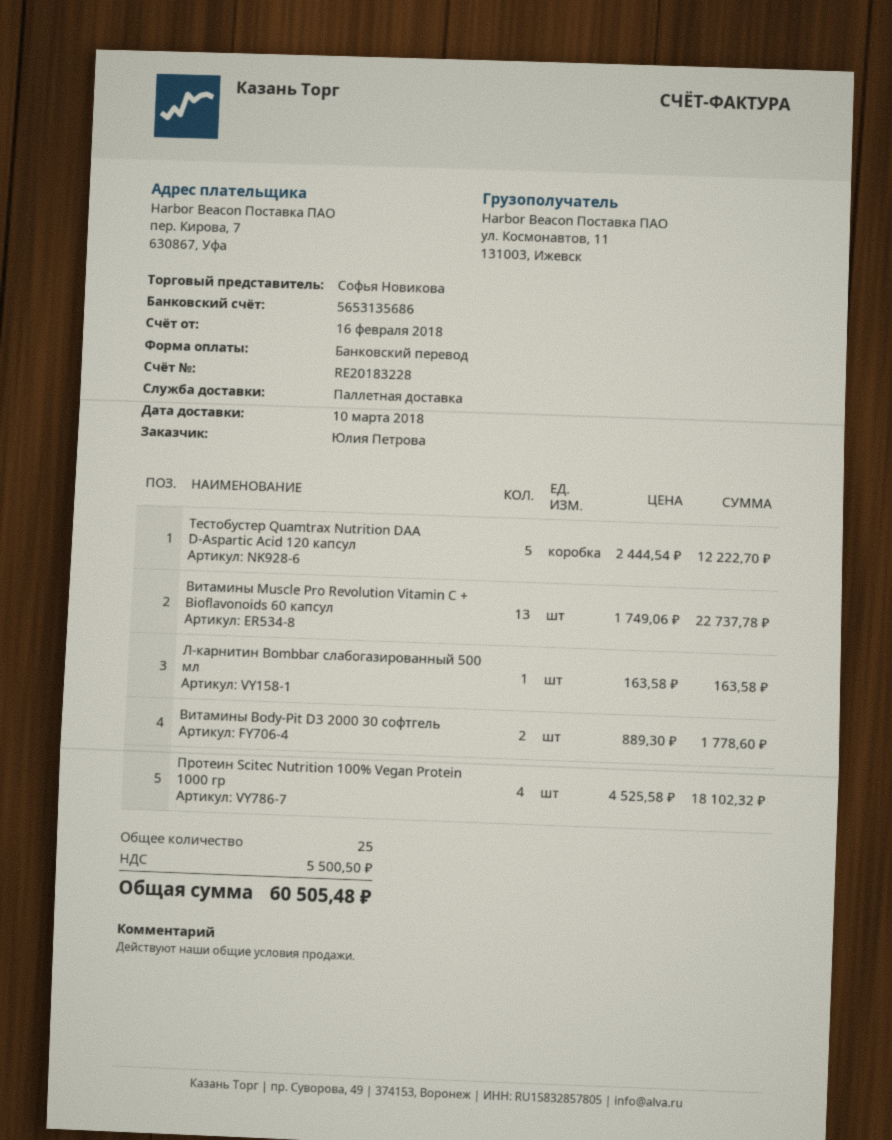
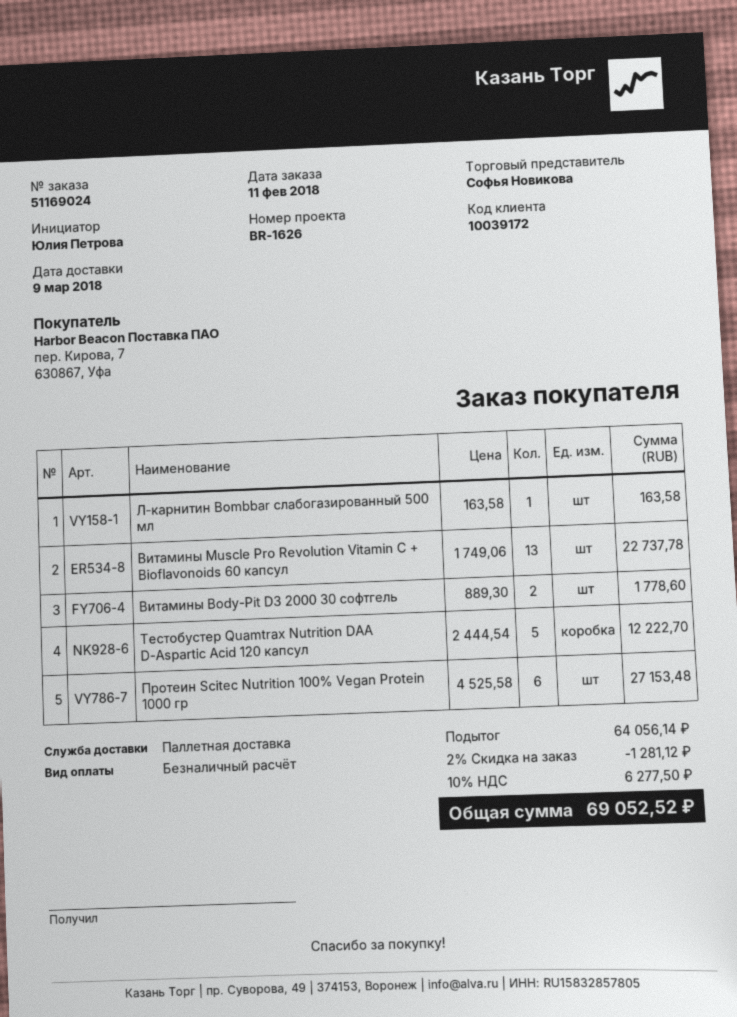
delivery date: 2018-03-10 -> 2018-03-09
Протеин Scitec Nutrition 100% Vegan Protein 1000 гр: 4 x 4525.58 = 18102.32 -> 6 x 4525.58 = 27153.48
discount: none -> 2% = 1281.12
tax: 5500.50 -> 6277.50
total: 60505.48 -> 69052.52

